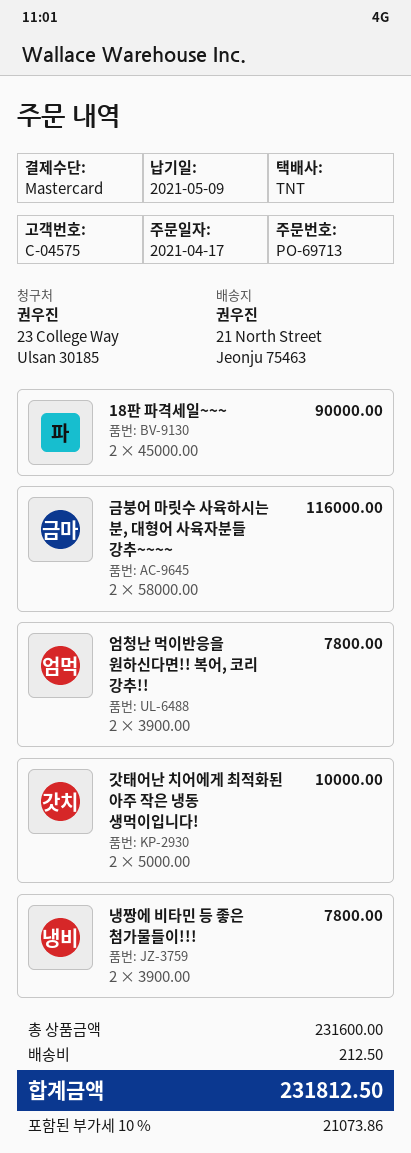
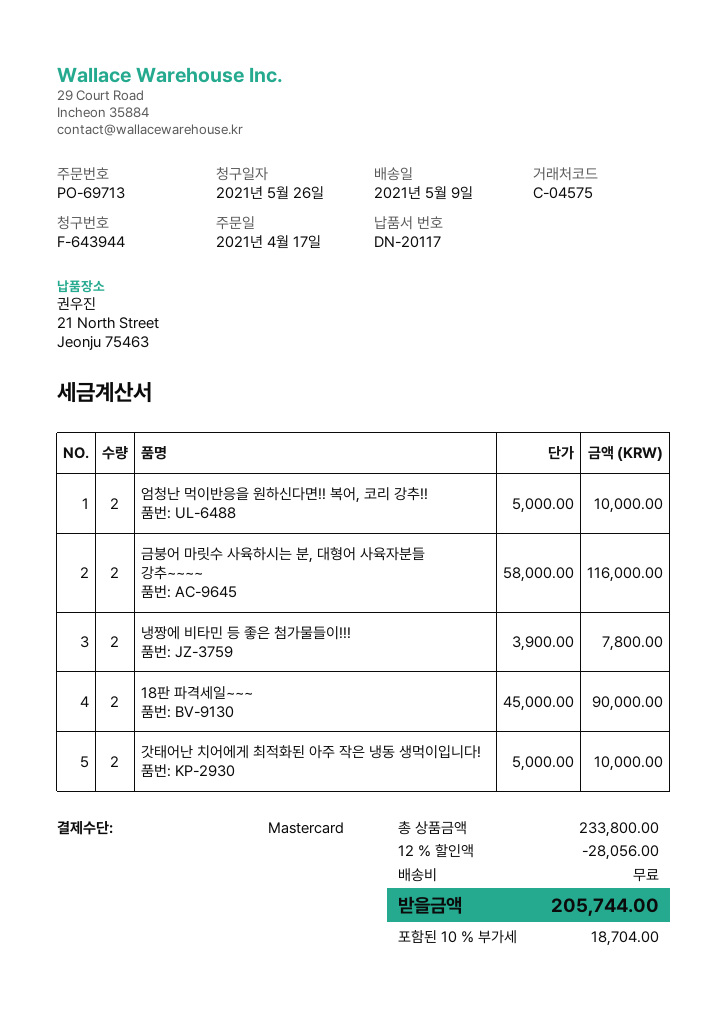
엄청난 먹이반응을 원하신다면!! 복어, 코리 강추!!: 2 x 3900.00 = 7800.00 -> 2 x 5000.00 = 10000.00
subtotal: 231600.00 -> 233800.00
discount: none -> 12% = 28056.00
shipping: 212.50 -> 0.00
tax: 10% = 21073.86 -> 10% = 18704.00
total: 231812.50 -> 205744.00

